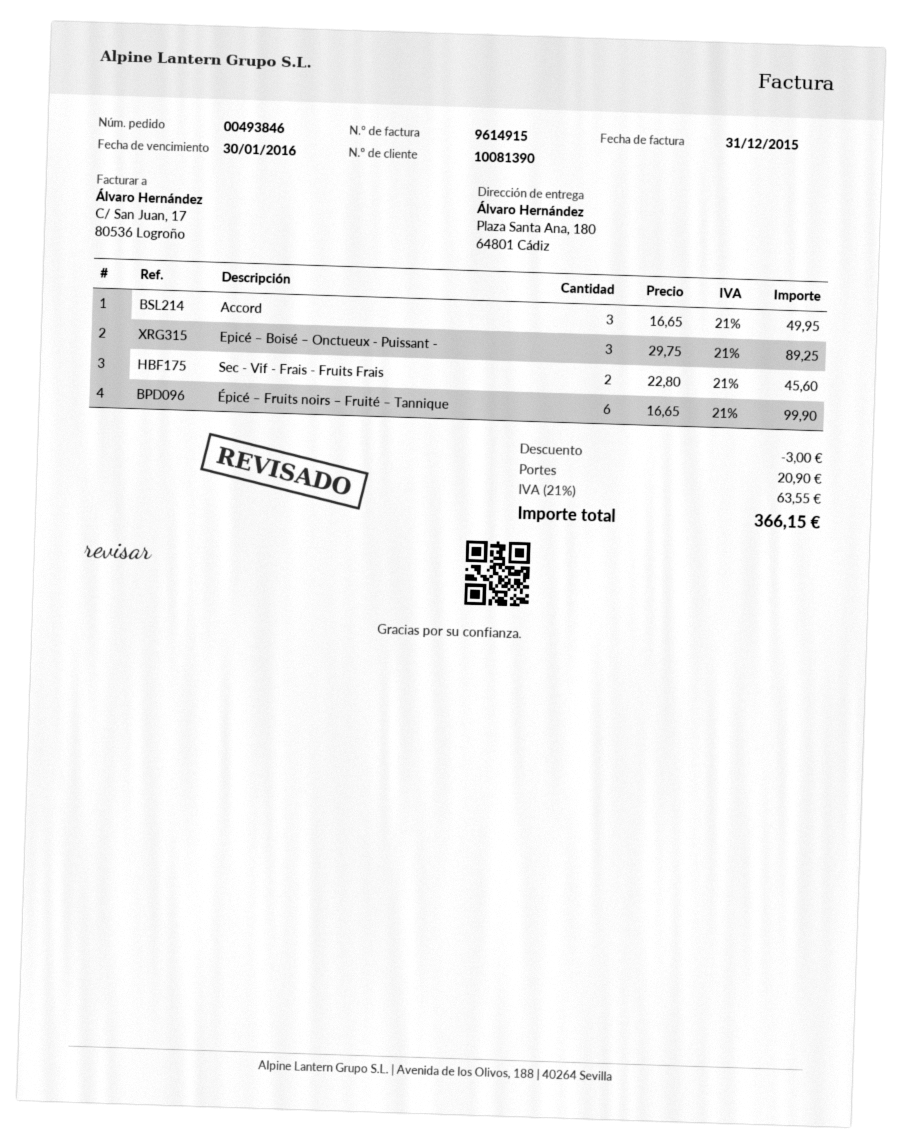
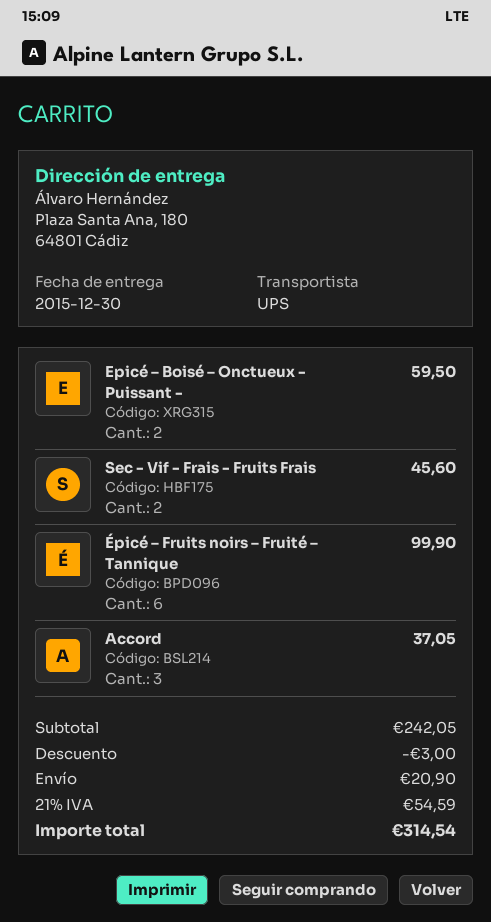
Accord: 3 for 49.95 -> 3 for 37.05
Epicé – Boisé – Onctueux - Puissant -: 3 for 89.25 -> 2 for 59.50
tax: 21% = 63.55 -> 21% = 54.59
total: 366.15 -> 314.54

